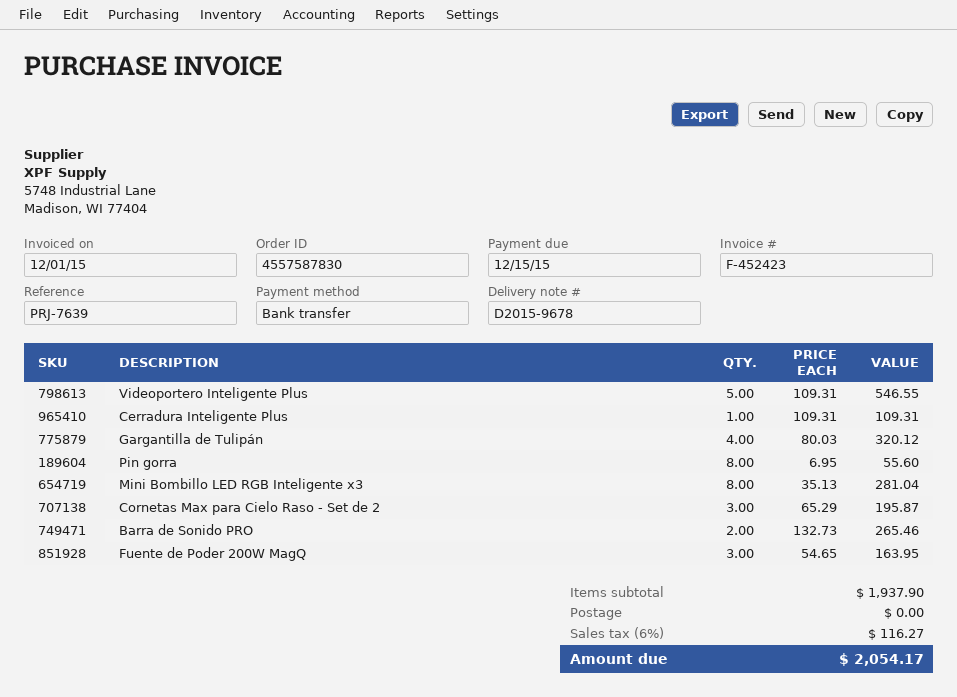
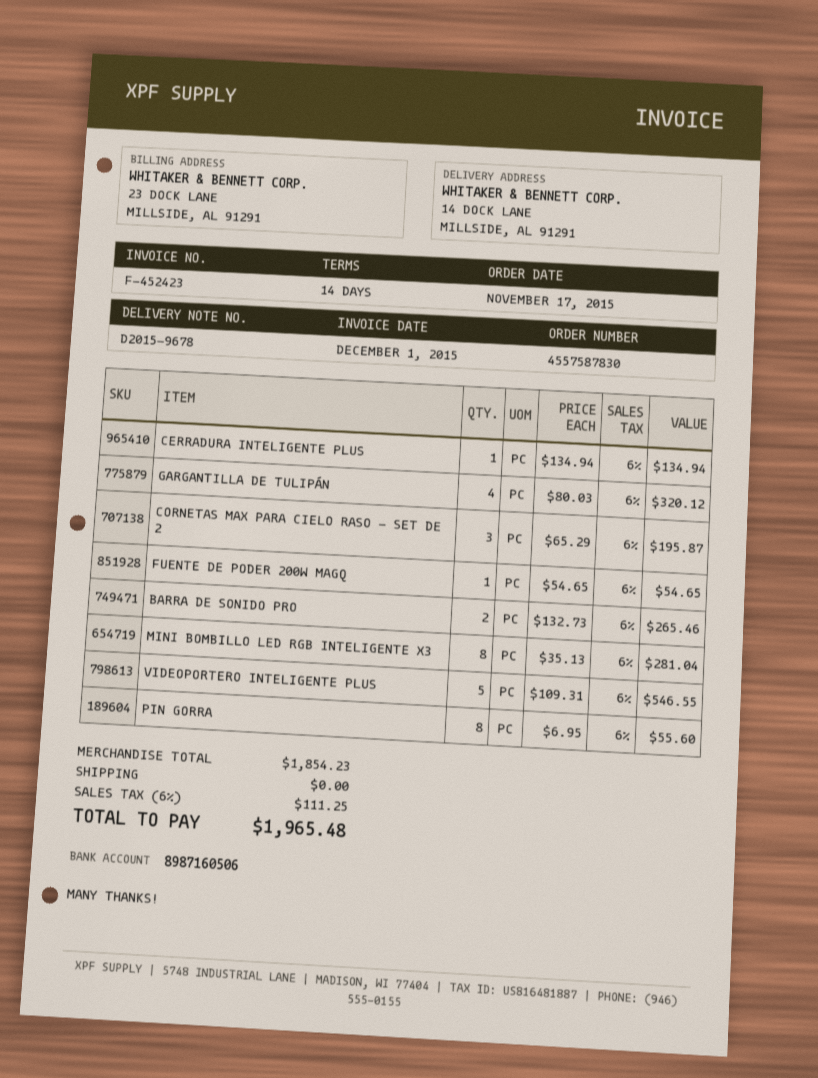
Cerradura Inteligente Plus: 1 x 109.31 = 109.31 -> 1 x 134.94 = 134.94
Fuente de Poder 200W MagQ: 3 x 54.65 = 163.95 -> 1 x 54.65 = 54.65
subtotal: 1937.90 -> 1854.23
tax: 6% = 116.27 -> 6% = 111.25
total: 2054.17 -> 1965.48

